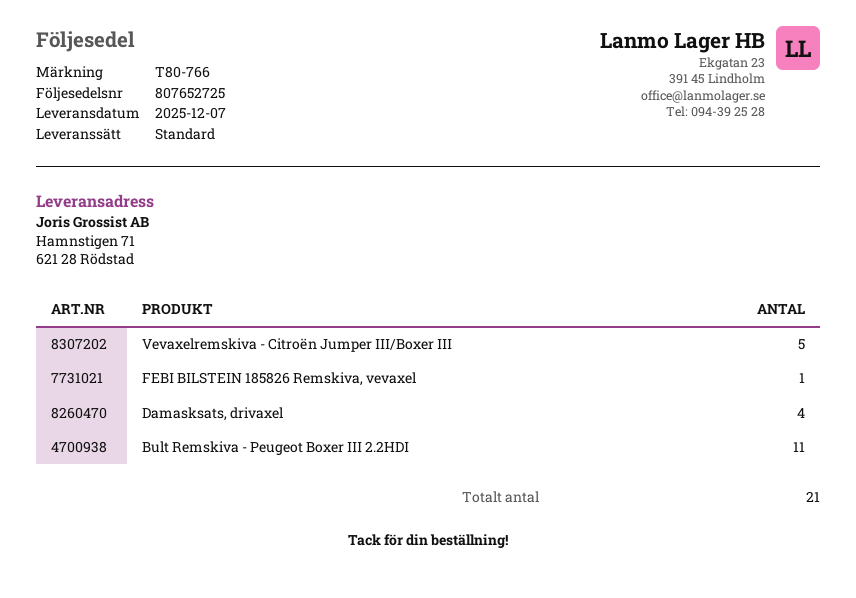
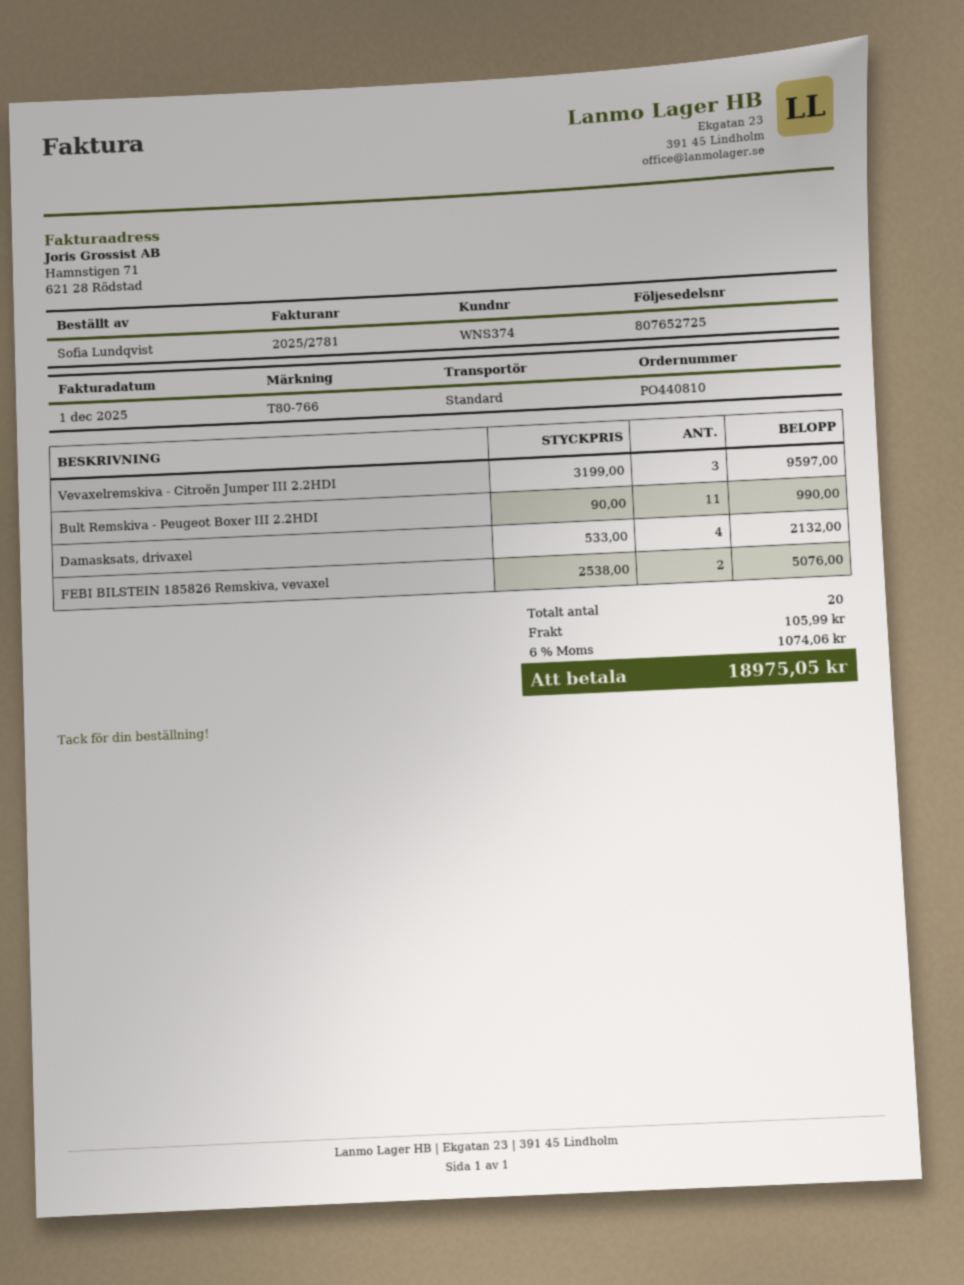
Vevaxelremskiva - Citroën Jumper III/Boxer III: 5 -> none
FEBI BILSTEIN 185826 Remskiva, vevaxel: 1 -> 2
Vevaxelremskiva - Citroën Jumper III 2.2HDI: none -> 3
total quantity: 21 -> 20

